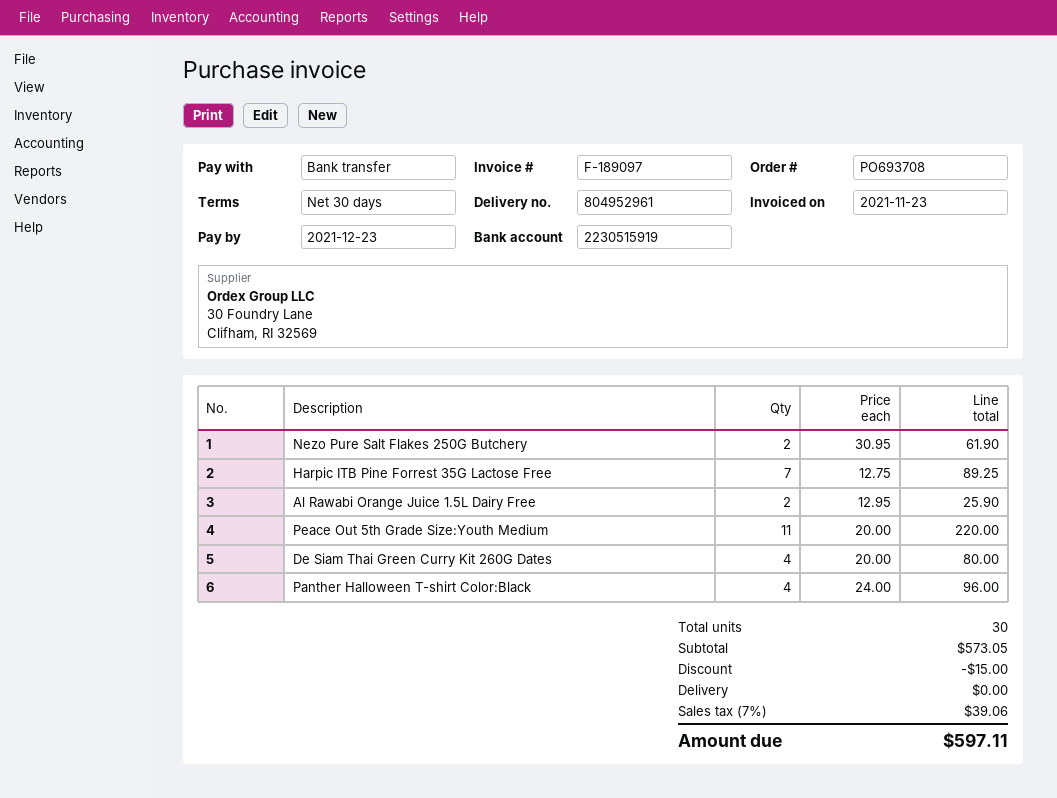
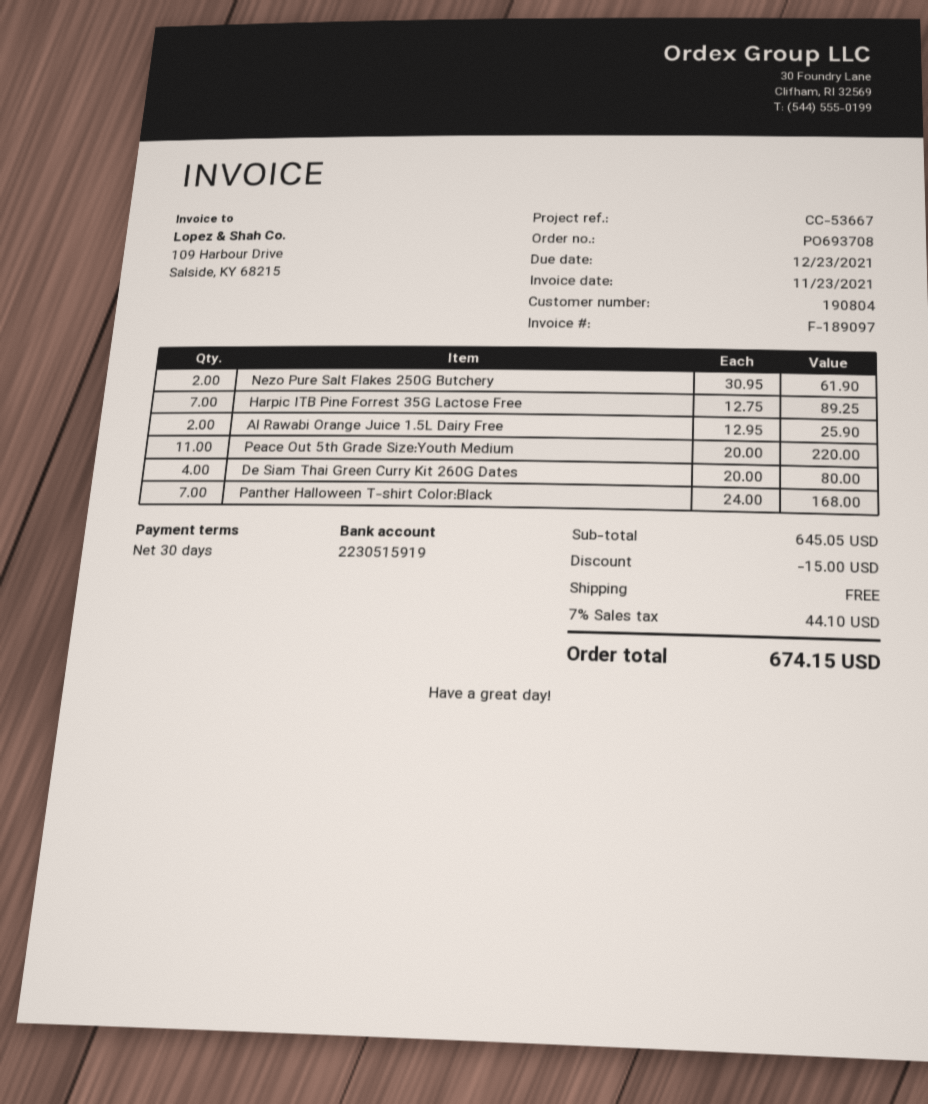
Panther Halloween T-shirt Color:Black: 4 x 24.00 = 96.00 -> 7 x 24.00 = 168.00
subtotal: 573.05 -> 645.05
tax: 7% = 39.06 -> 7% = 44.10
total: 597.11 -> 674.15

